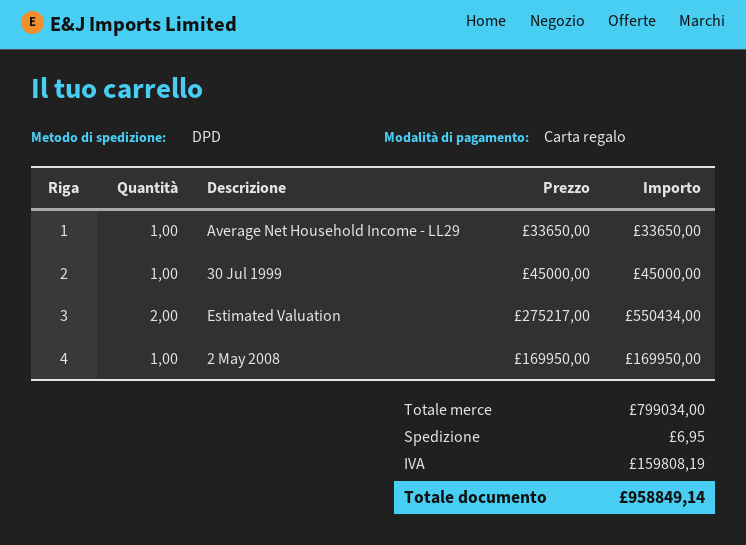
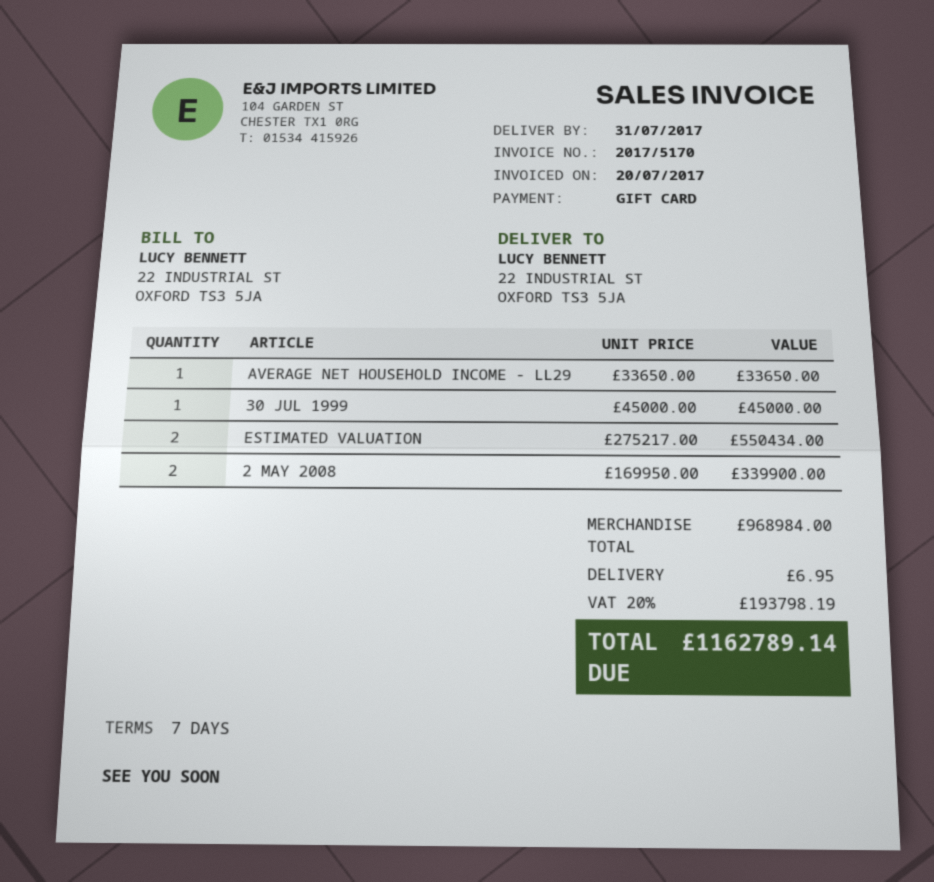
2 May 2008: 1 x 169950.00 = 169950.00 -> 2 x 169950.00 = 339900.00
subtotal: 799034.00 -> 968984.00
tax: 159808.19 -> 193798.19
total: 958849.14 -> 1162789.14

